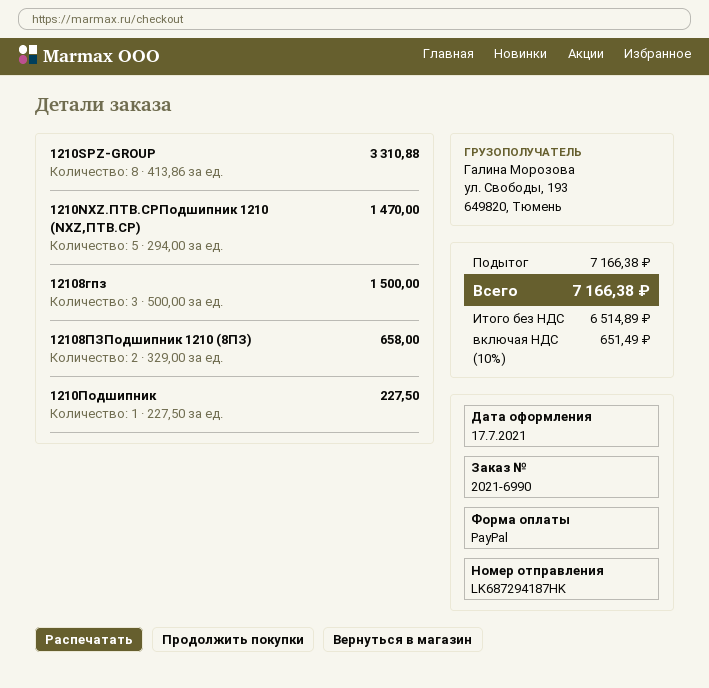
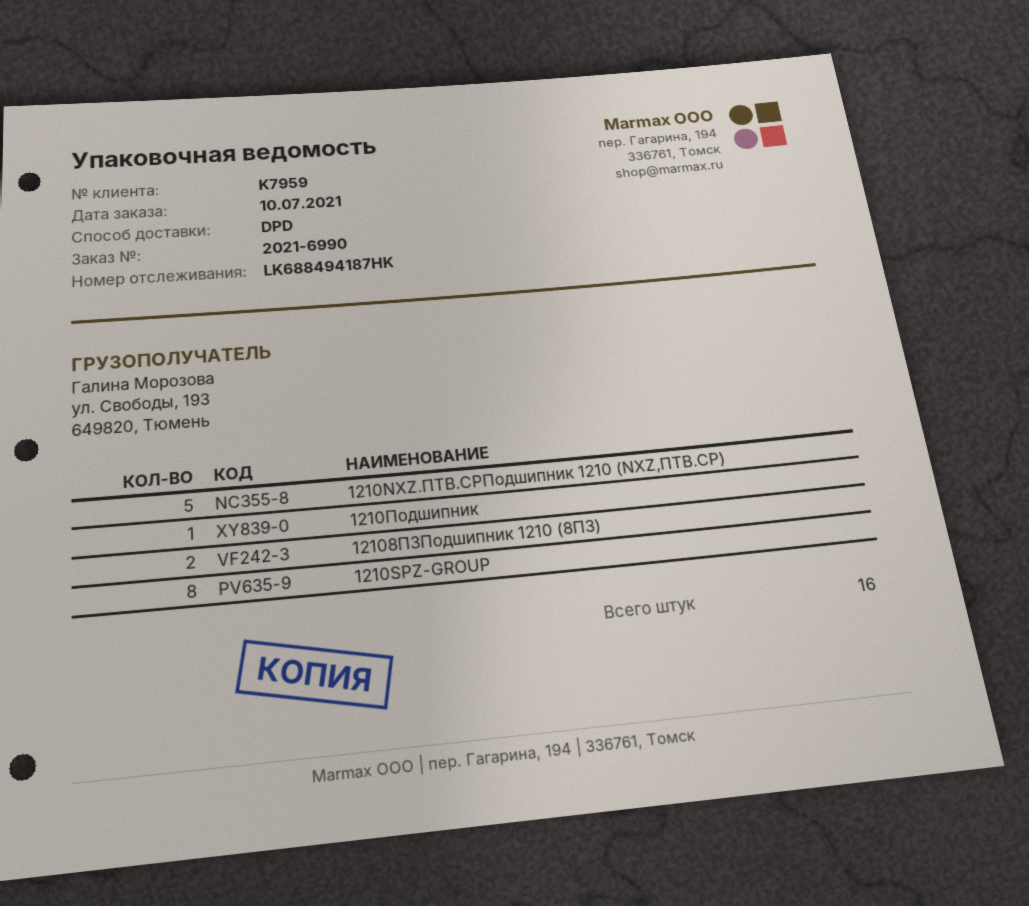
order date: 2021-07-17 -> 2021-07-10
tracking number: LK687294187HK -> LK688494187HK
12108гпз: 3 -> none

